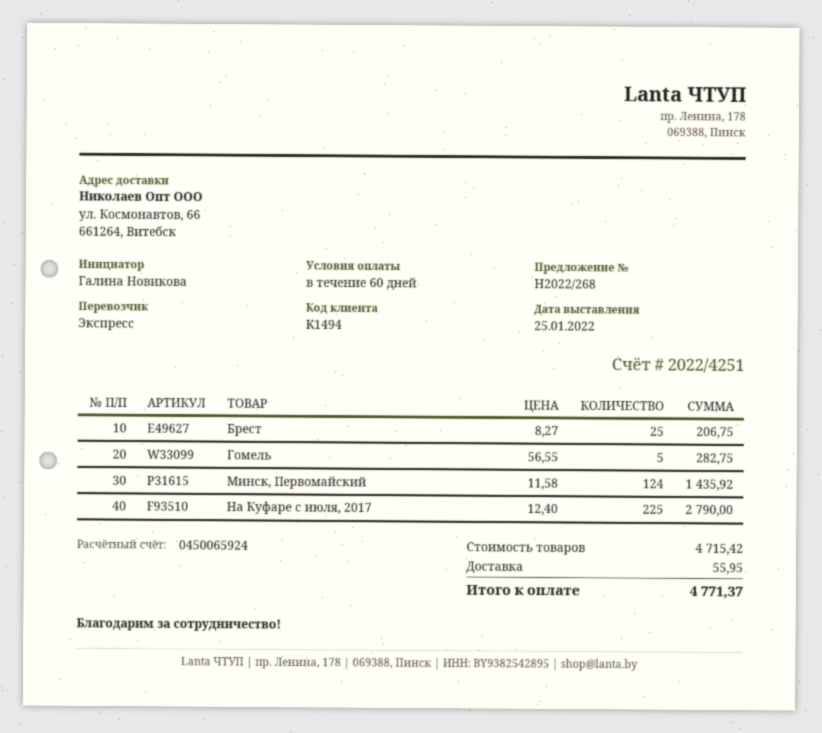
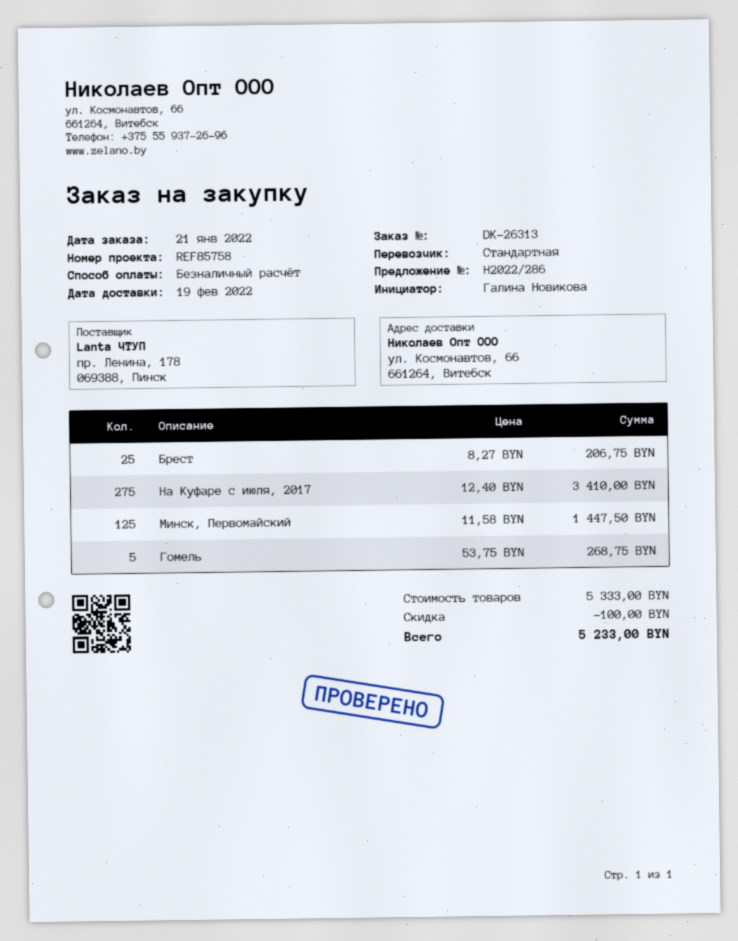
quote number: H2022/268 -> H2022/286
shipping method: express -> standard
Гомель: 5 x 56.55 = 282.75 -> 5 x 53.75 = 268.75
Минск, Первомайский: 124 x 11.58 = 1435.92 -> 125 x 11.58 = 1447.50
На Куфаре с июля, 2017: 225 x 12.40 = 2790.00 -> 275 x 12.40 = 3410.00
subtotal: 4715.42 -> 5333.00
discount: none -> 100.00
shipping: 55.95 -> none
total: 4771.37 -> 5233.00

